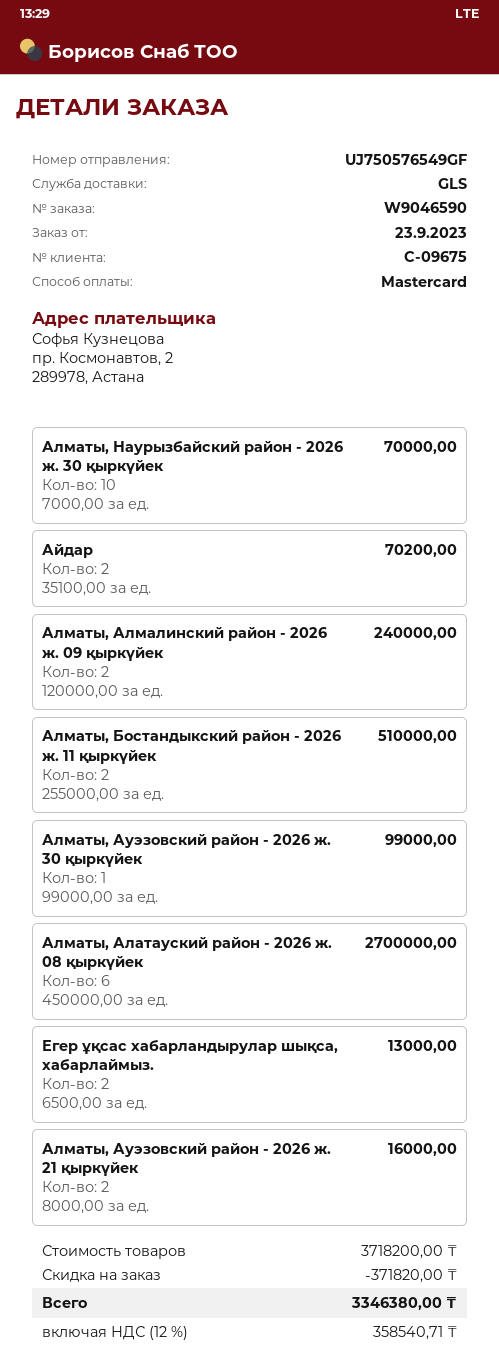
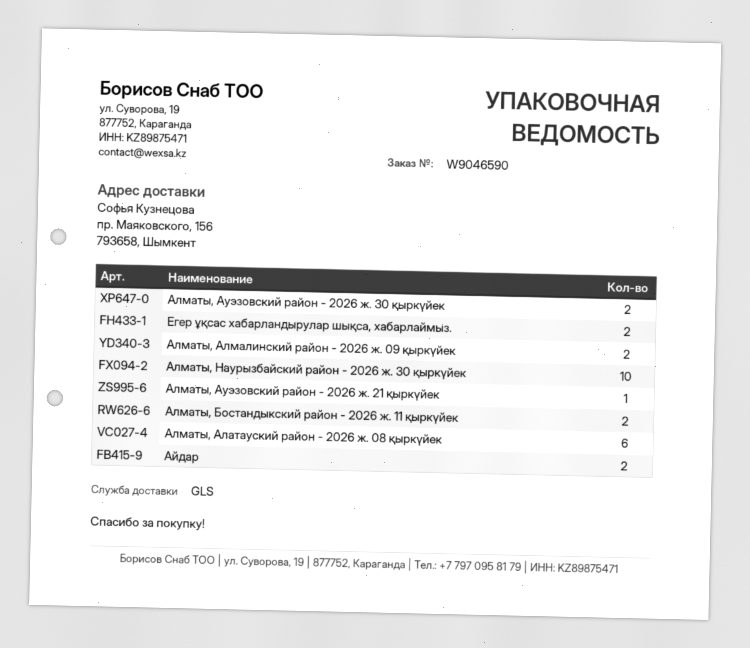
Алматы, Ауэзовский район - 2026 ж. 30 қыркүйек: 1 -> 2
Алматы, Ауэзовский район - 2026 ж. 21 қыркүйек: 2 -> 1

